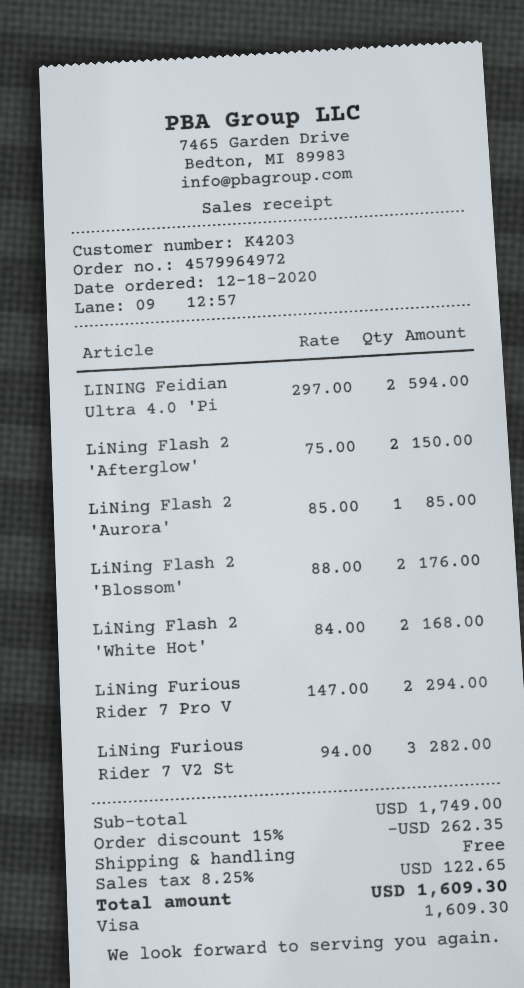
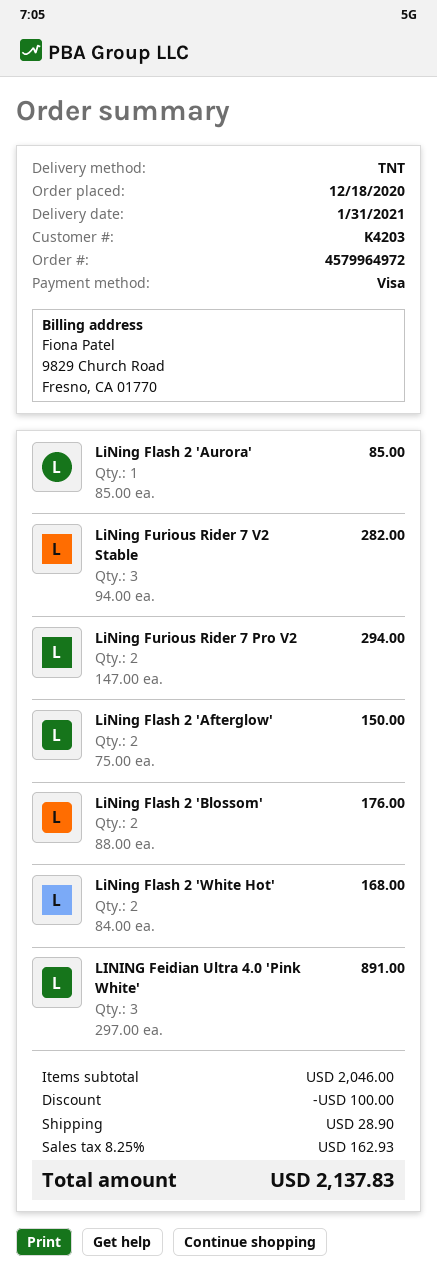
LINING Feidian Ultra 4.0 'Pi: 2 x 297.00 = 594.00 -> 3 x 297.00 = 891.00
subtotal: 1749.00 -> 2046.00
discount: 262.35 -> 100.00
shipping: 0.00 -> 28.90
tax: 8.25% = 122.65 -> 8.25% = 162.93
total: 1609.30 -> 2137.83

